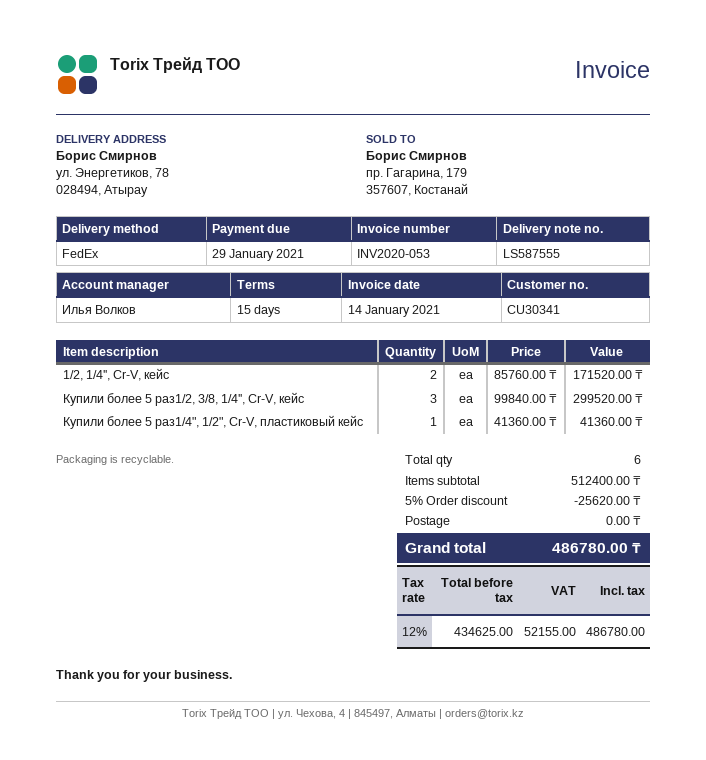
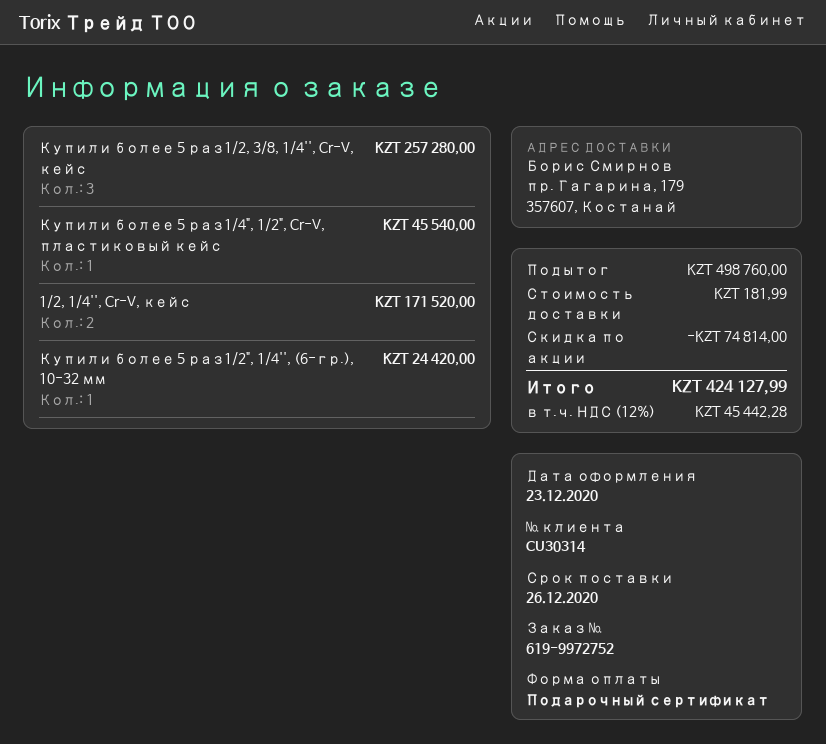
customer number: CU30341 -> CU30314
ship to: ул. Энергетиков, 78, 028494, Атырау -> пр. Гагарина, 179, 357607, Костанай
Купили более 5 раз1/2, 3/8, 1/4'', Cr-V, кейс: 3 for 299520.00 -> 3 for 257280.00
Купили более 5 раз1/4", 1/2", Cr-V, пластиковый кейс: 1 for 41360.00 -> 1 for 45540.00
Купили более 5 раз1/2", 1/4'', (6-гр.), 10-32 мм: none -> 1 for 24420.00
subtotal: 512400.00 -> 498760.00
discount: 25620.00 -> 74814.00
shipping: 0.00 -> 181.99
tax: 12% = 52155.00 -> 12% = 45442.28
total: 486780.00 -> 424127.99

